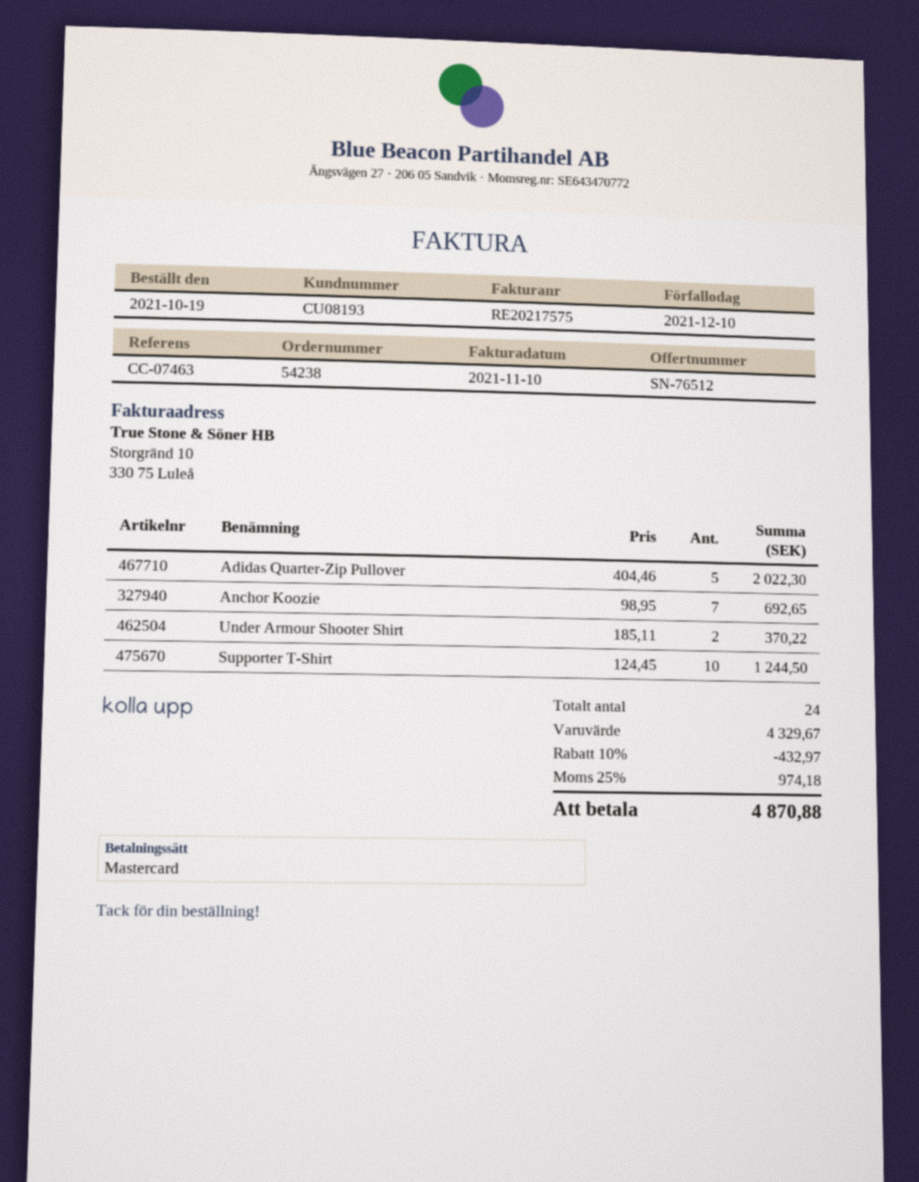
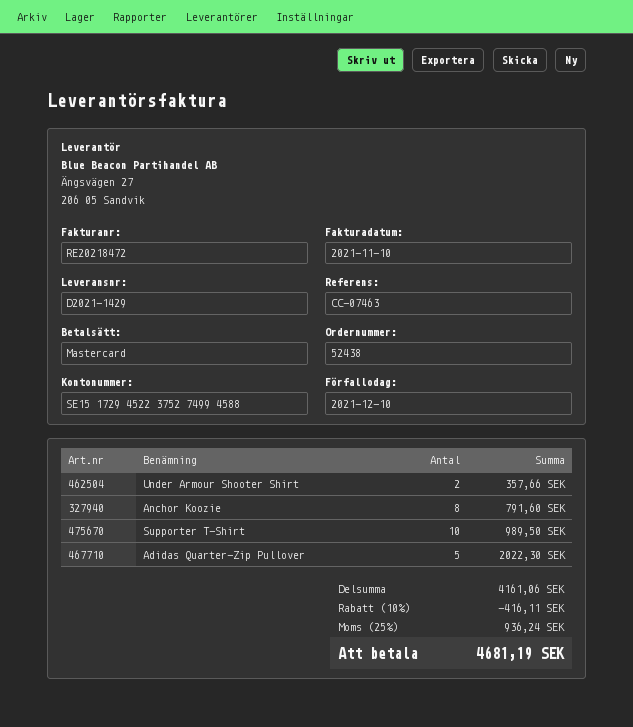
order number: 54238 -> 52438
invoice number: RE20217575 -> RE20218472
Anchor Koozie: 7 for 692.65 -> 8 for 791.60
Under Armour Shooter Shirt: 2 for 370.22 -> 2 for 357.66
Supporter T-Shirt: 10 for 1244.50 -> 10 for 989.50
subtotal: 4329.67 -> 4161.06
discount: 10% = 432.97 -> 10% = 416.11
tax: 25% = 974.18 -> 25% = 936.24
total: 4870.88 -> 4681.19

